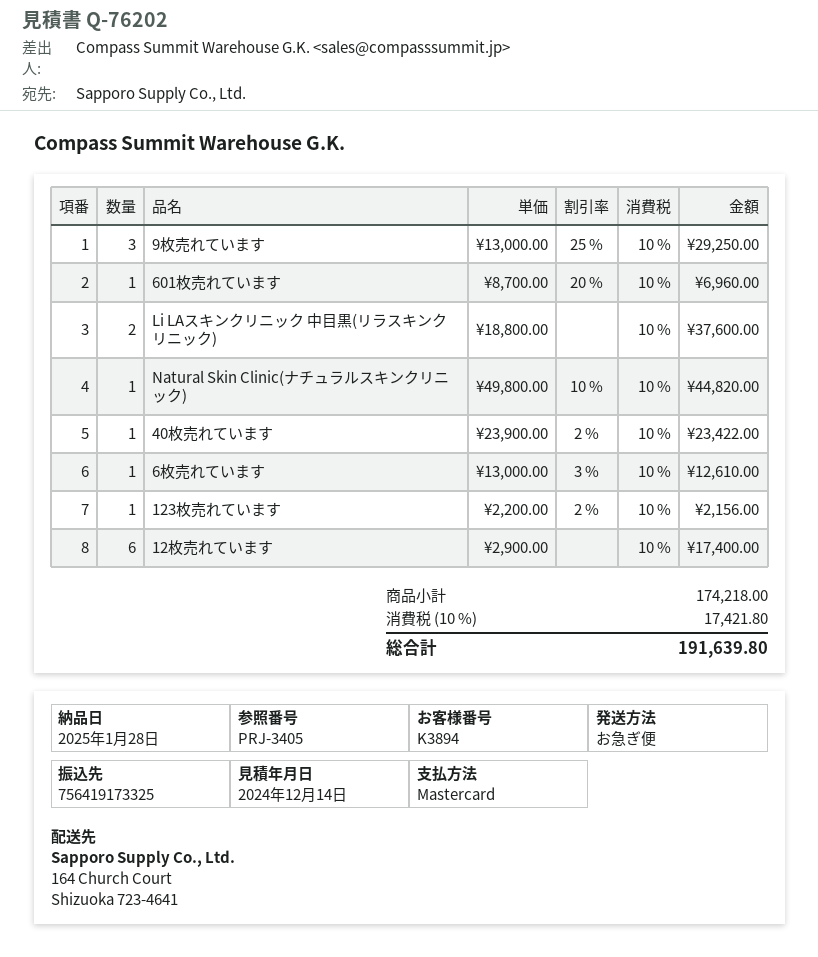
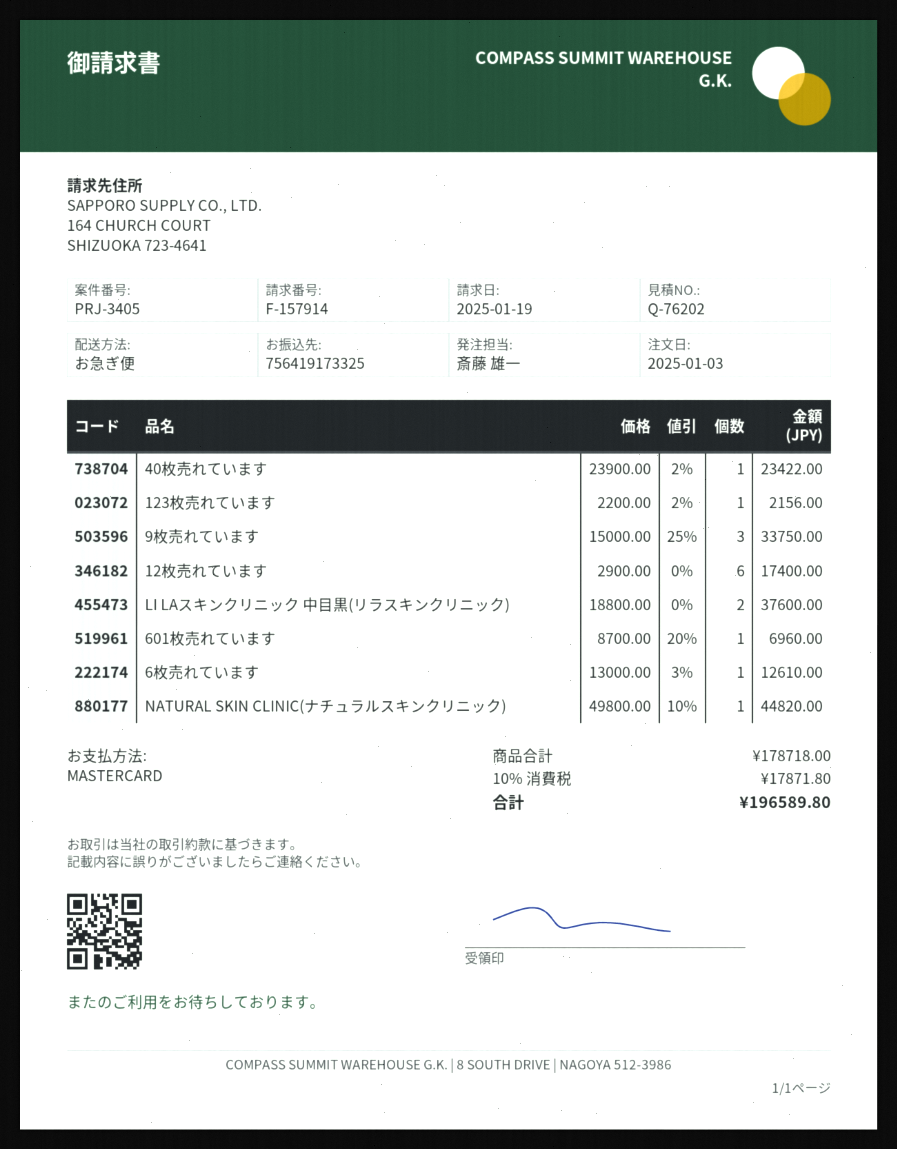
9枚売れています: 3 x 13000.00 - 25% = 29250.00 -> 3 x 15000.00 - 25% = 33750.00
subtotal: 174218.00 -> 178718.00
tax: 10% = 17421.80 -> 10% = 17871.80
total: 191639.80 -> 196589.80

